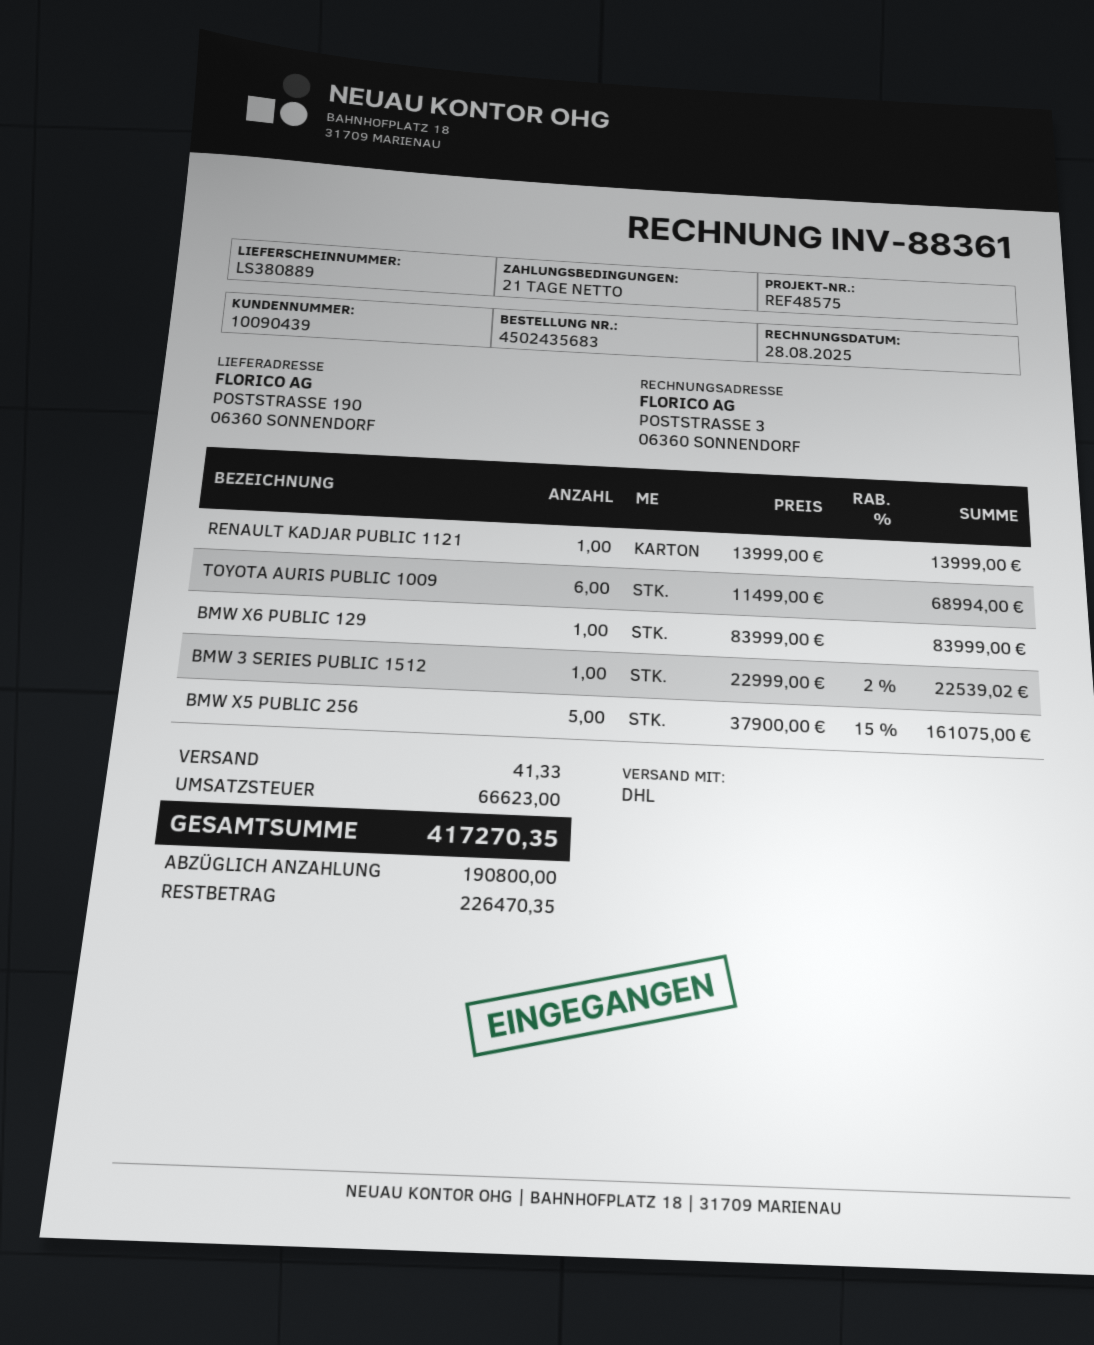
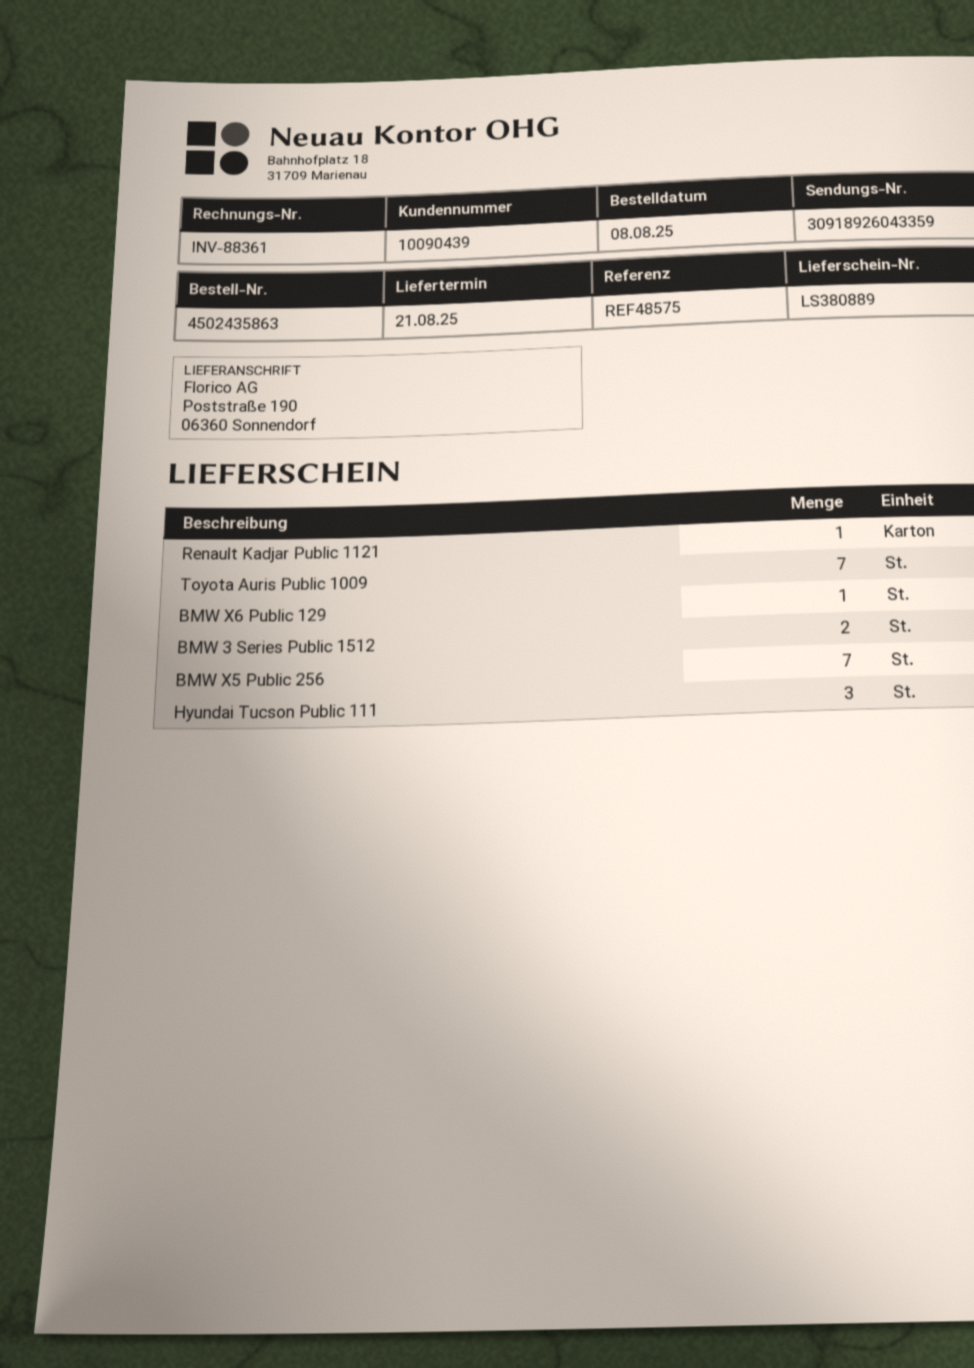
order number: 4502435683 -> 4502435863
TOYOTA AURIS PUBLIC 1009: 6 -> 7
BMW 3 SERIES PUBLIC 1512: 1 -> 2
BMW X5 PUBLIC 256: 5 -> 7
Hyundai Tucson Public 111: none -> 3

